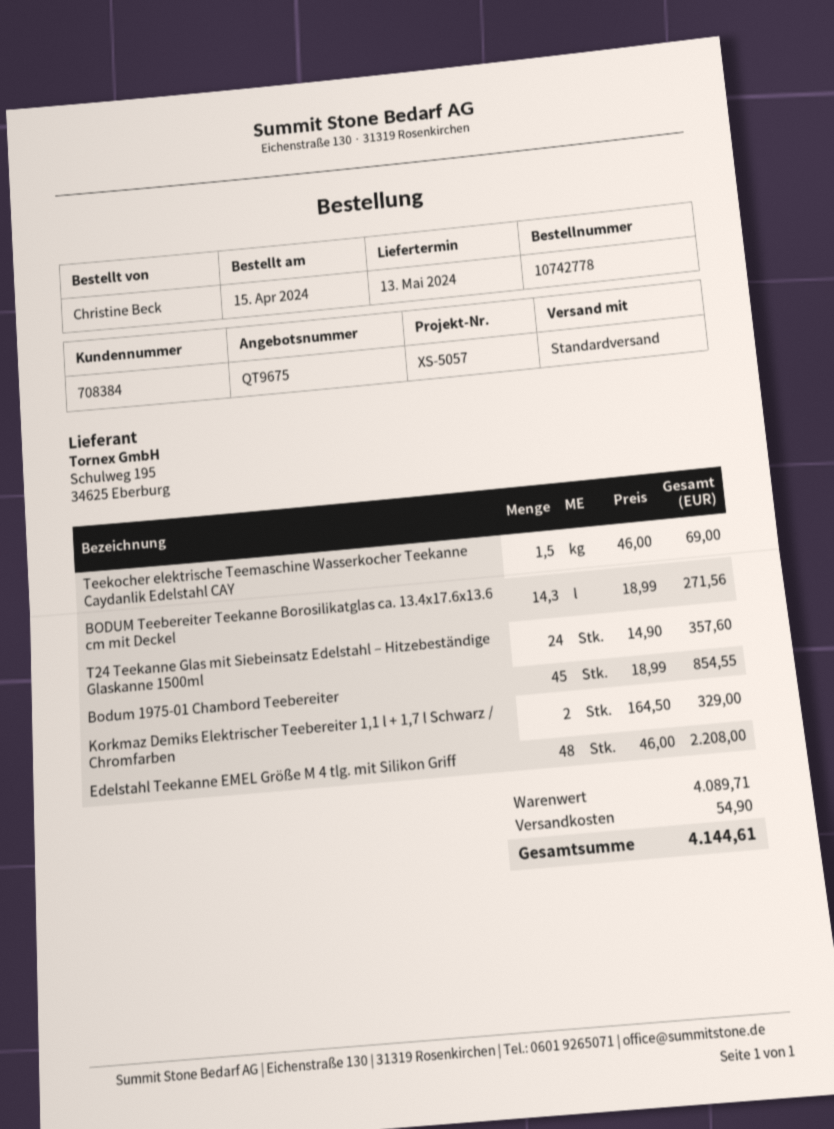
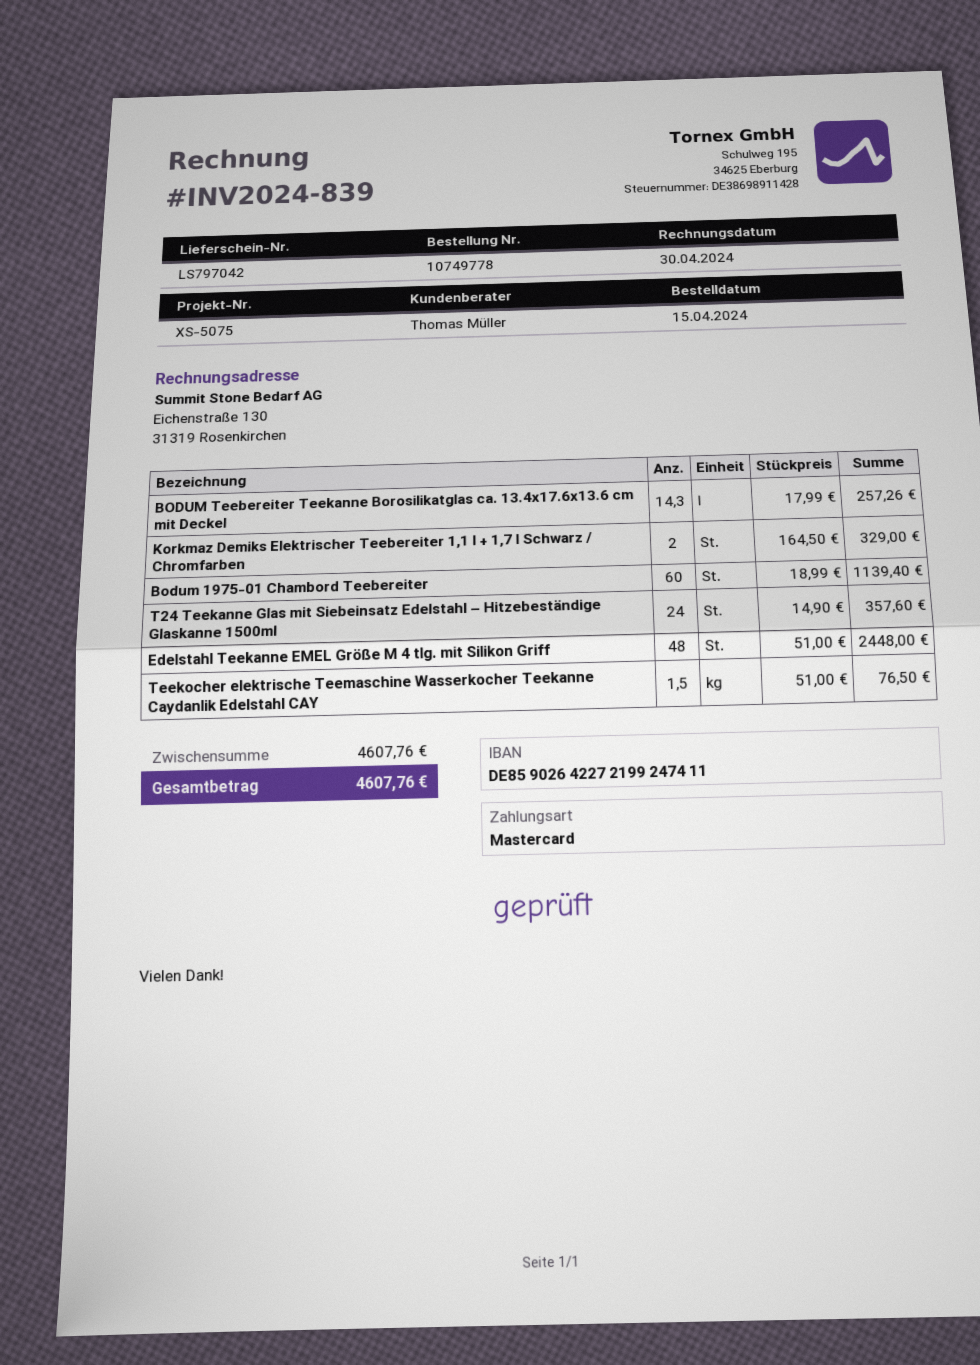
order number: 10742778 -> 10749778
reference: XS-5057 -> XS-5075
Teekocher elektrische Teemaschine Wasserkocher Teekanne Caydanlik Edelstahl CAY: 1.5 x 46.00 = 69.00 -> 1.5 x 51.00 = 76.50
BODUM Teebereiter Teekanne Borosilikatglas ca. 13.4x17.6x13.6 cm mit Deckel: 14.3 x 18.99 = 271.56 -> 14.3 x 17.99 = 257.26
Bodum 1975-01 Chambord Teebereiter: 45 x 18.99 = 854.55 -> 60 x 18.99 = 1139.40
Edelstahl Teekanne EMEL Größe M 4 tlg. mit Silikon Griff: 48 x 46.00 = 2208.00 -> 48 x 51.00 = 2448.00
subtotal: 4089.71 -> 4607.76
shipping: 54.90 -> none
total: 4144.61 -> 4607.76

